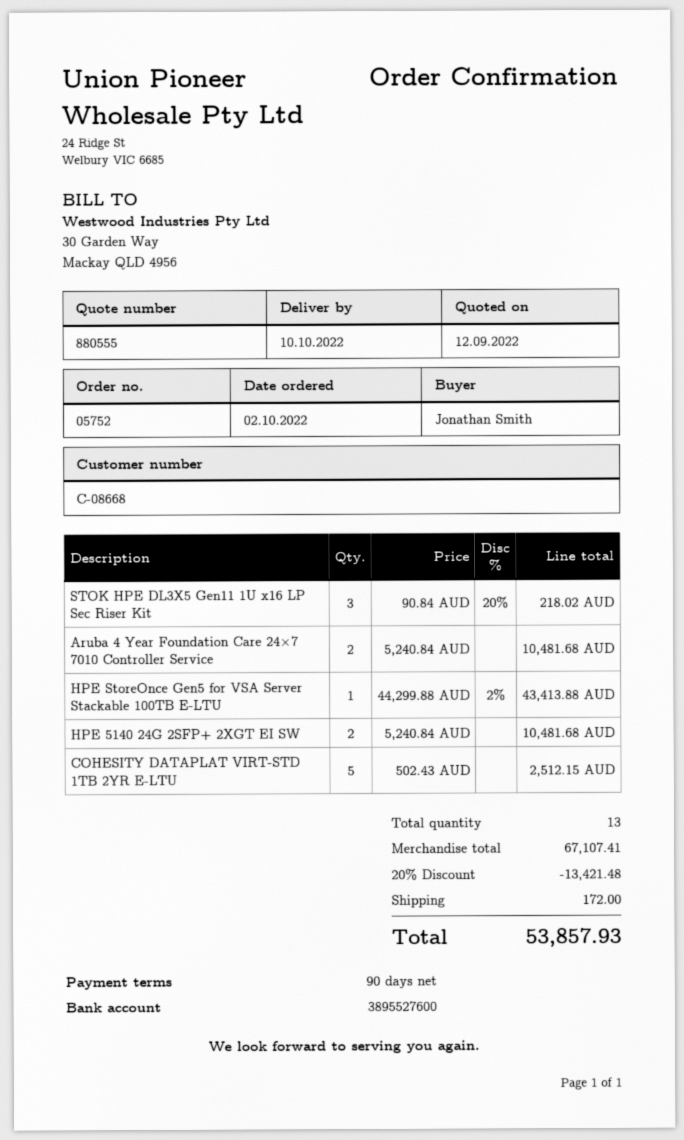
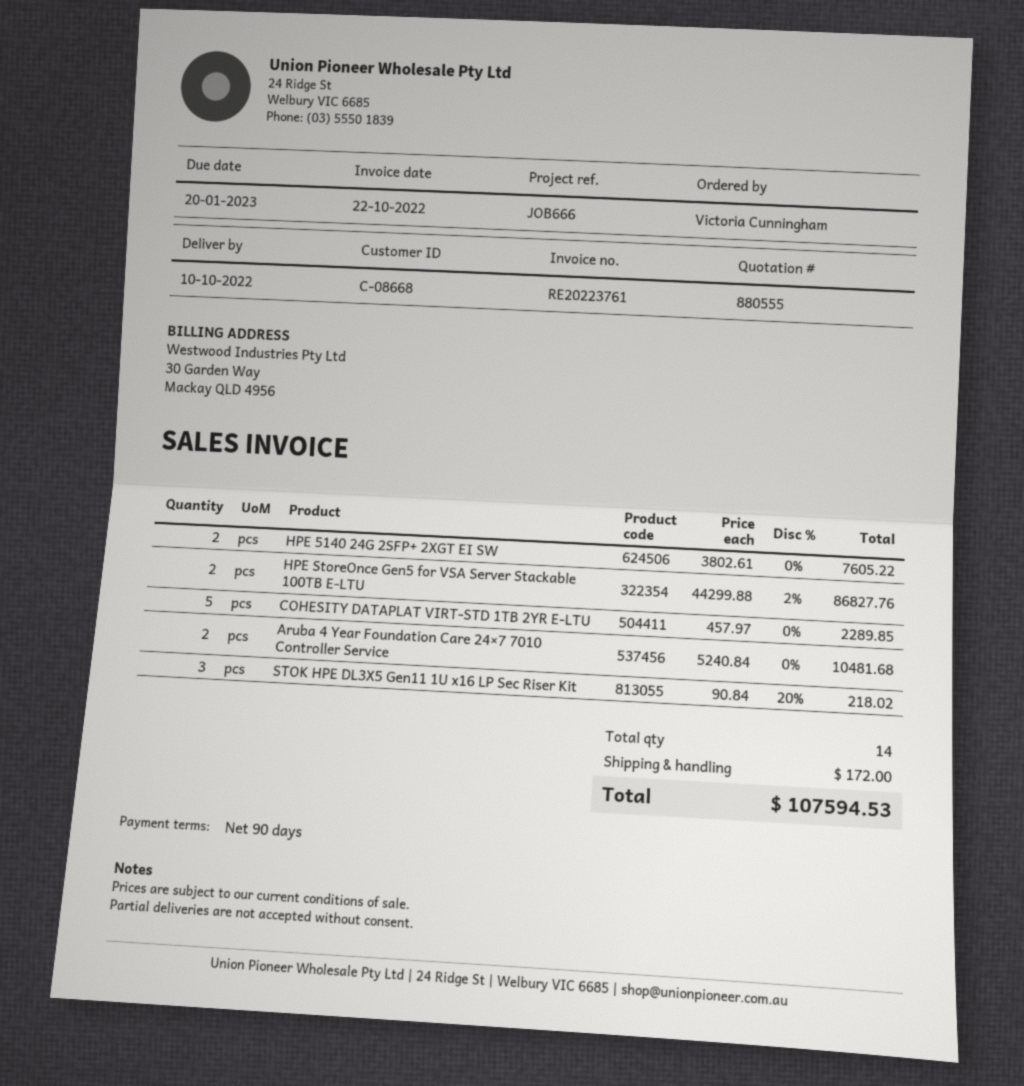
ordered by: Jonathan Smith -> Victoria Cunningham
HPE StoreOnce Gen5 for VSA Server Stackable 100TB E-LTU: 1 x 44299.88 - 2% = 43413.88 -> 2 x 44299.88 - 2% = 86827.76
HPE 5140 24G 2SFP+ 2XGT EI SW: 2 x 5240.84 = 10481.68 -> 2 x 3802.61 = 7605.22
COHESITY DATAPLAT VIRT-STD 1TB 2YR E-LTU: 5 x 502.43 = 2512.15 -> 5 x 457.97 = 2289.85
total quantity: 13 -> 14
discount: 20% = 13421.48 -> none
total: 53857.93 -> 107594.53

